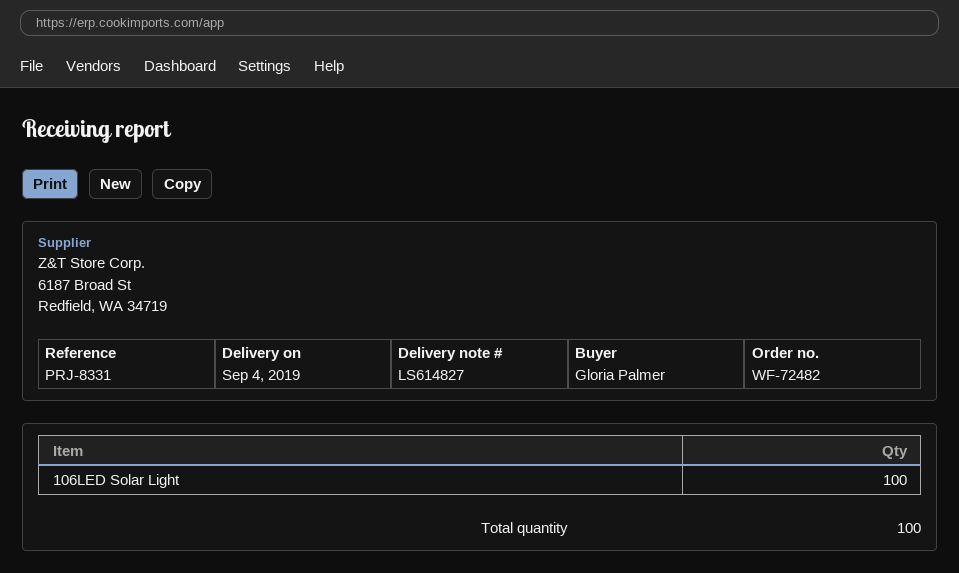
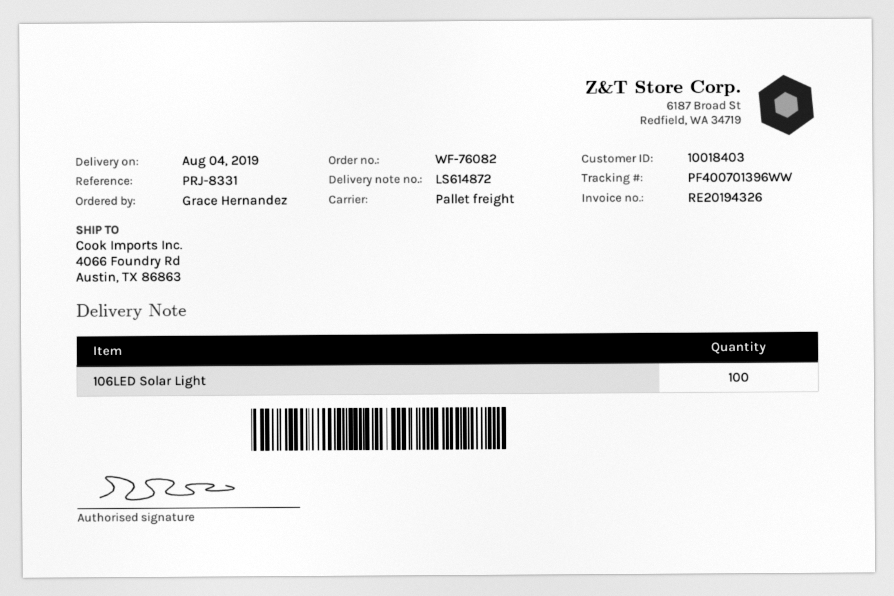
order number: WF-72482 -> WF-76082
delivery note number: LS614827 -> LS614872
delivery date: 2019-09-04 -> 2019-08-04
ordered by: Gloria Palmer -> Grace Hernandez

